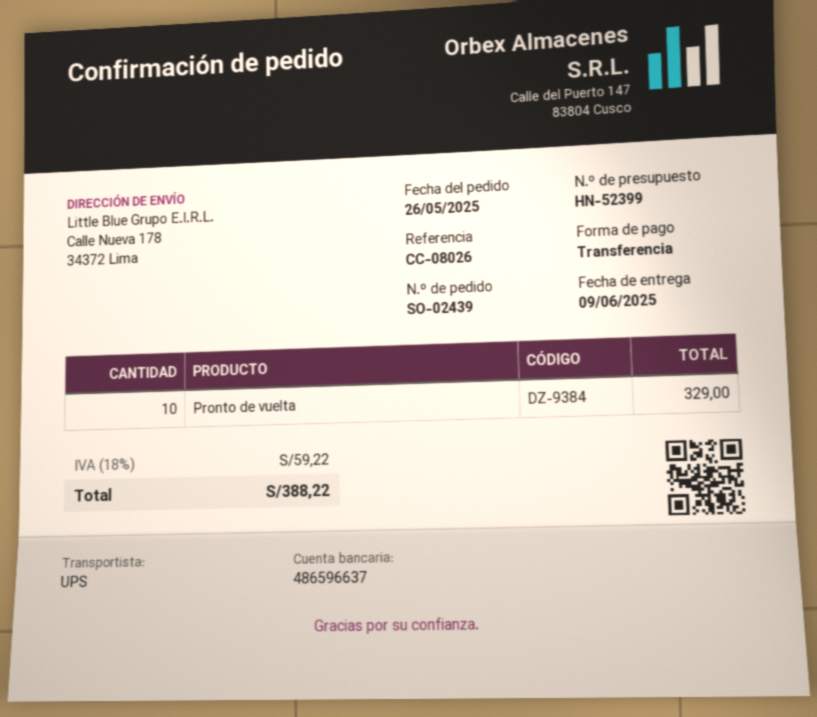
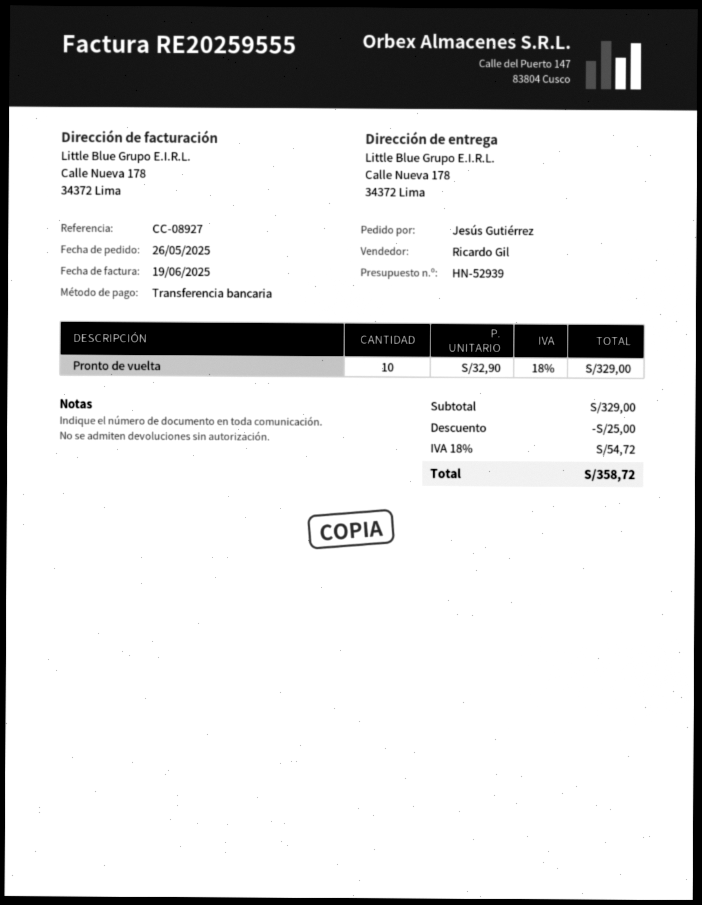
quote number: HN-52399 -> HN-52939
reference: CC-08026 -> CC-08927
discount: none -> 25.00
tax: 18% = 59.22 -> 18% = 54.72
total: 388.22 -> 358.72

